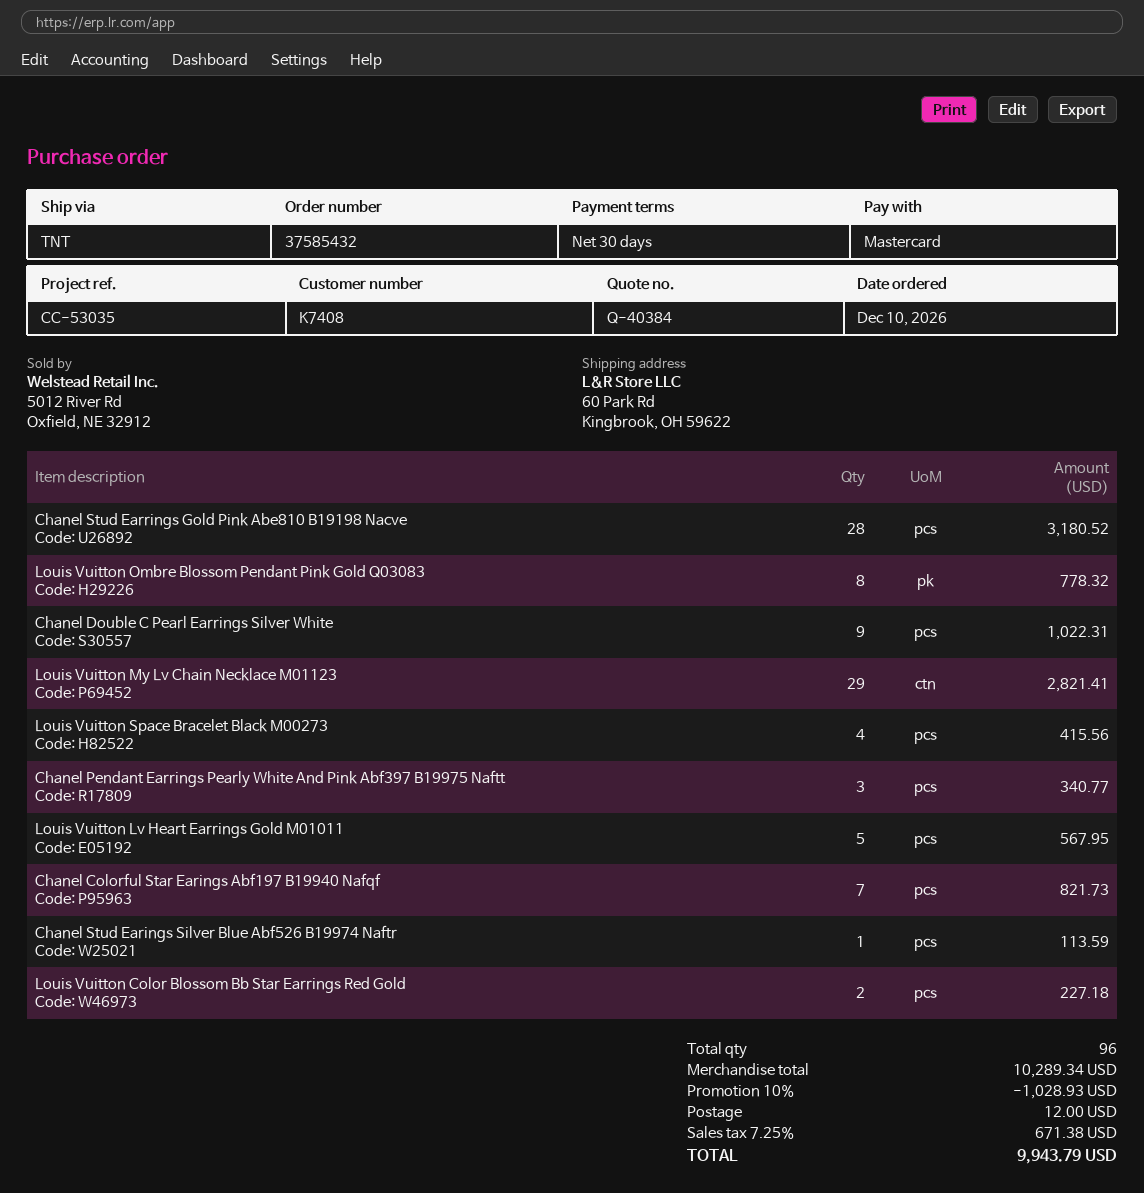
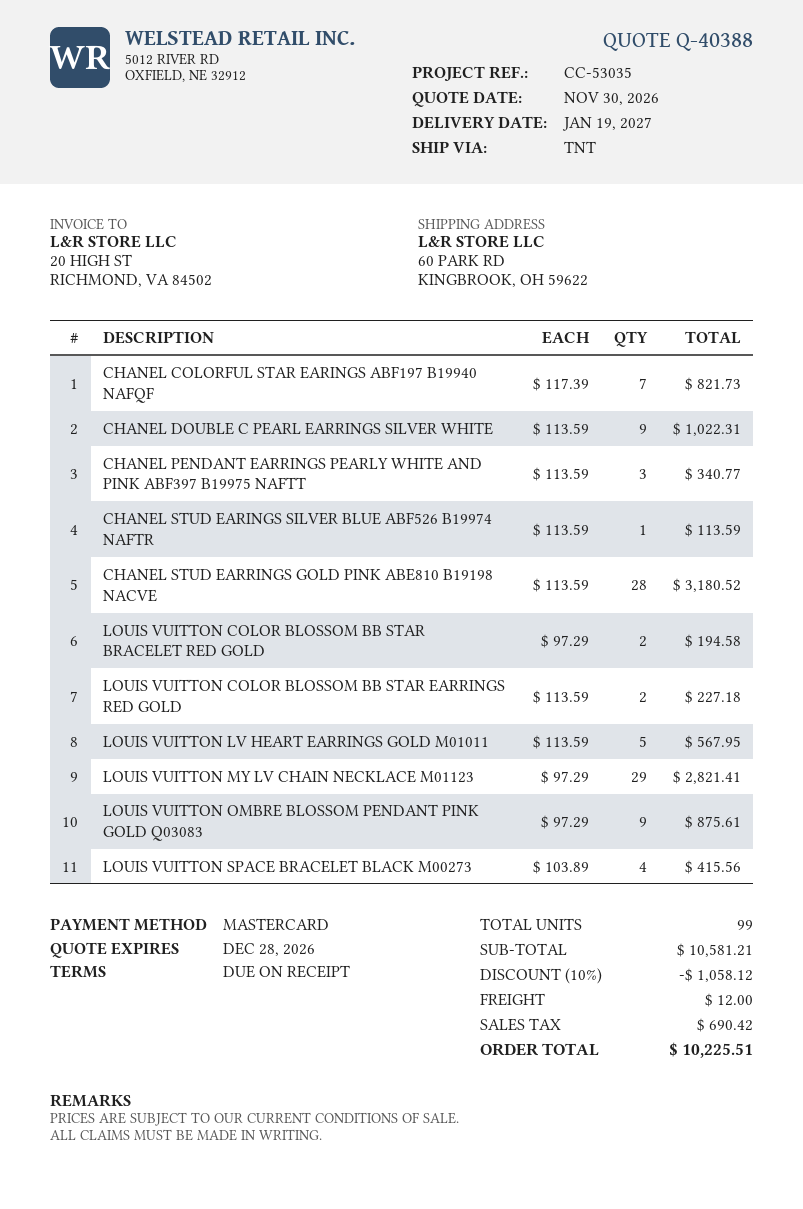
quote number: Q-40384 -> Q-40388
payment terms: 30 days -> on receipt
Louis Vuitton Ombre Blossom Pendant Pink Gold Q03083: 8 for 778.32 -> 9 for 875.61
LOUIS VUITTON COLOR BLOSSOM BB STAR BRACELET RED GOLD: none -> 2 for 194.58
total quantity: 96 -> 99
subtotal: 10289.34 -> 10581.21
discount: 10% = 1028.93 -> 10% = 1058.12
tax: 671.38 -> 690.42
total: 9943.79 -> 10225.51

